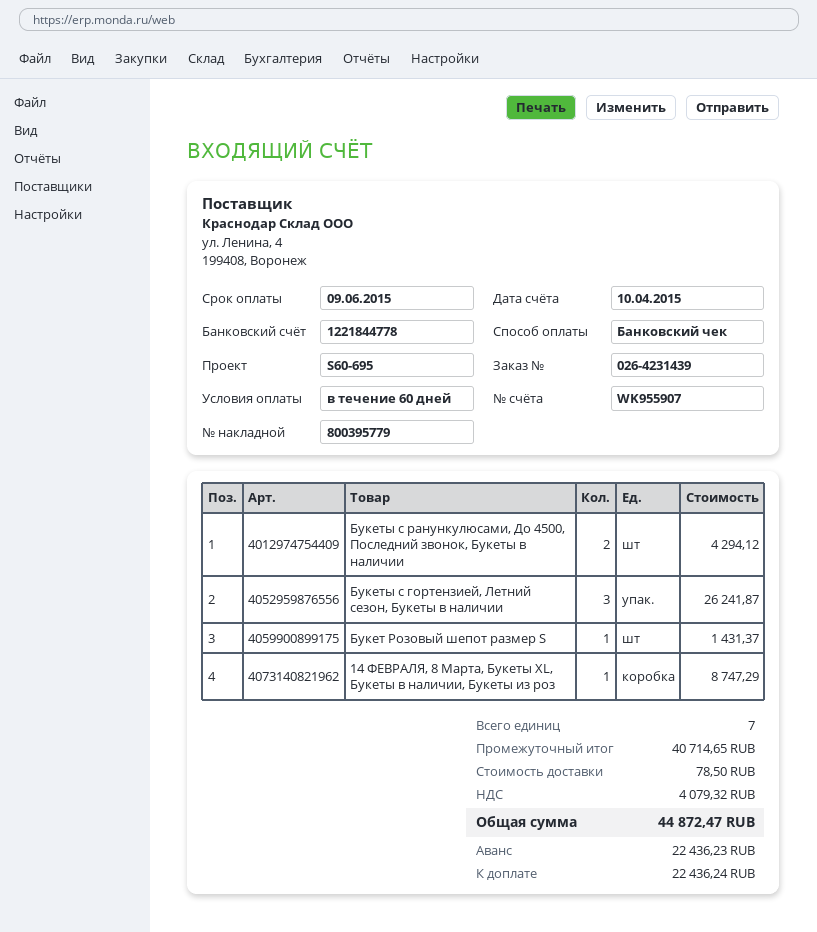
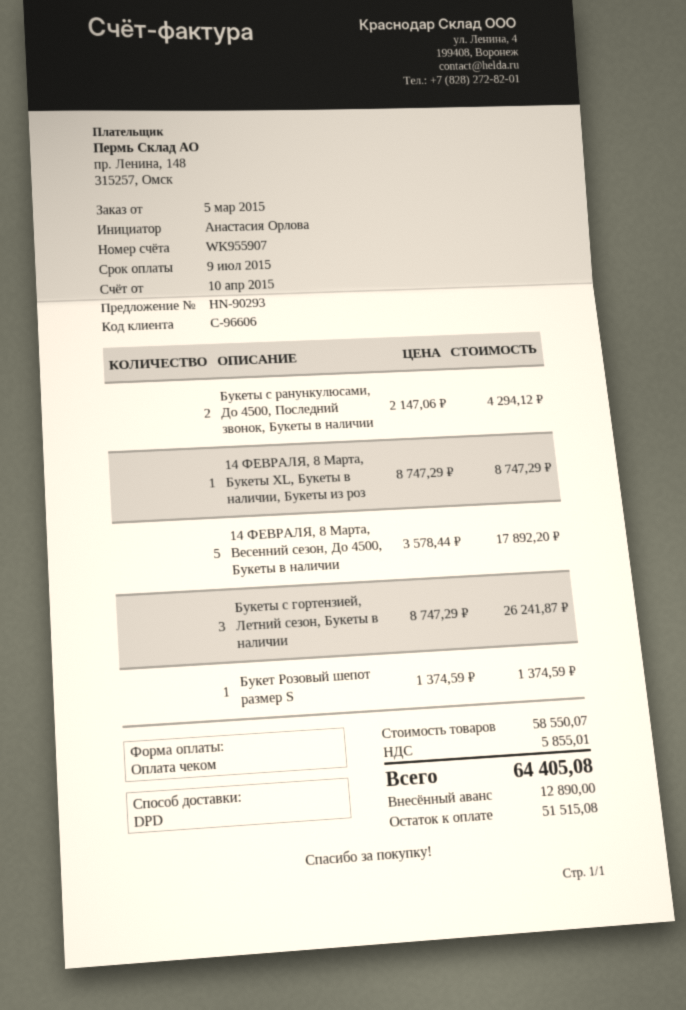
due date: 2015-06-09 -> 2015-07-09
Букет Розовый шепот размер S: 1 for 1431.37 -> 1 for 1374.59
14 ФЕВРАЛЯ, 8 Марта, Весенний сезон, До 4500, Букеты в наличии: none -> 5 for 17892.20
subtotal: 40714.65 -> 58550.07
shipping: 78.50 -> none
tax: 4079.32 -> 5855.01
total: 44872.47 -> 64405.08
deposit: 22436.23 -> 12890.00
balance: 22436.24 -> 51515.08

